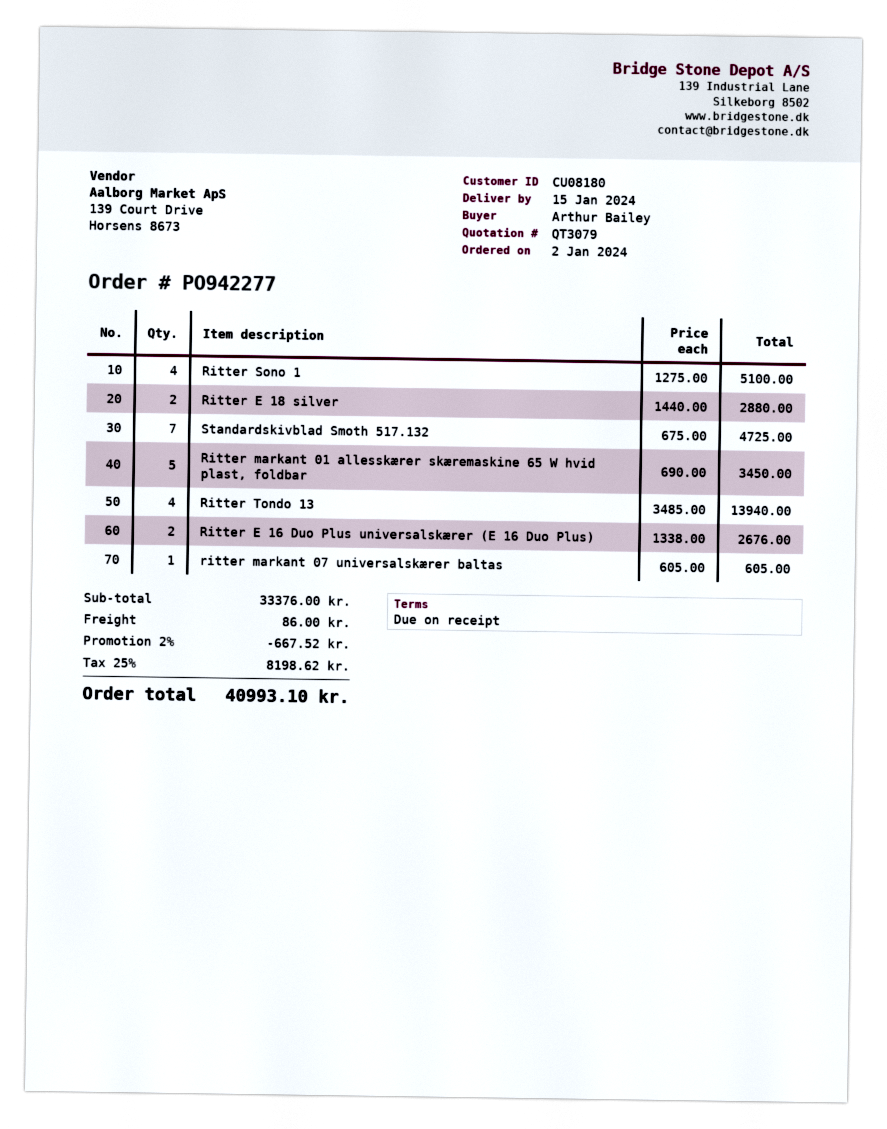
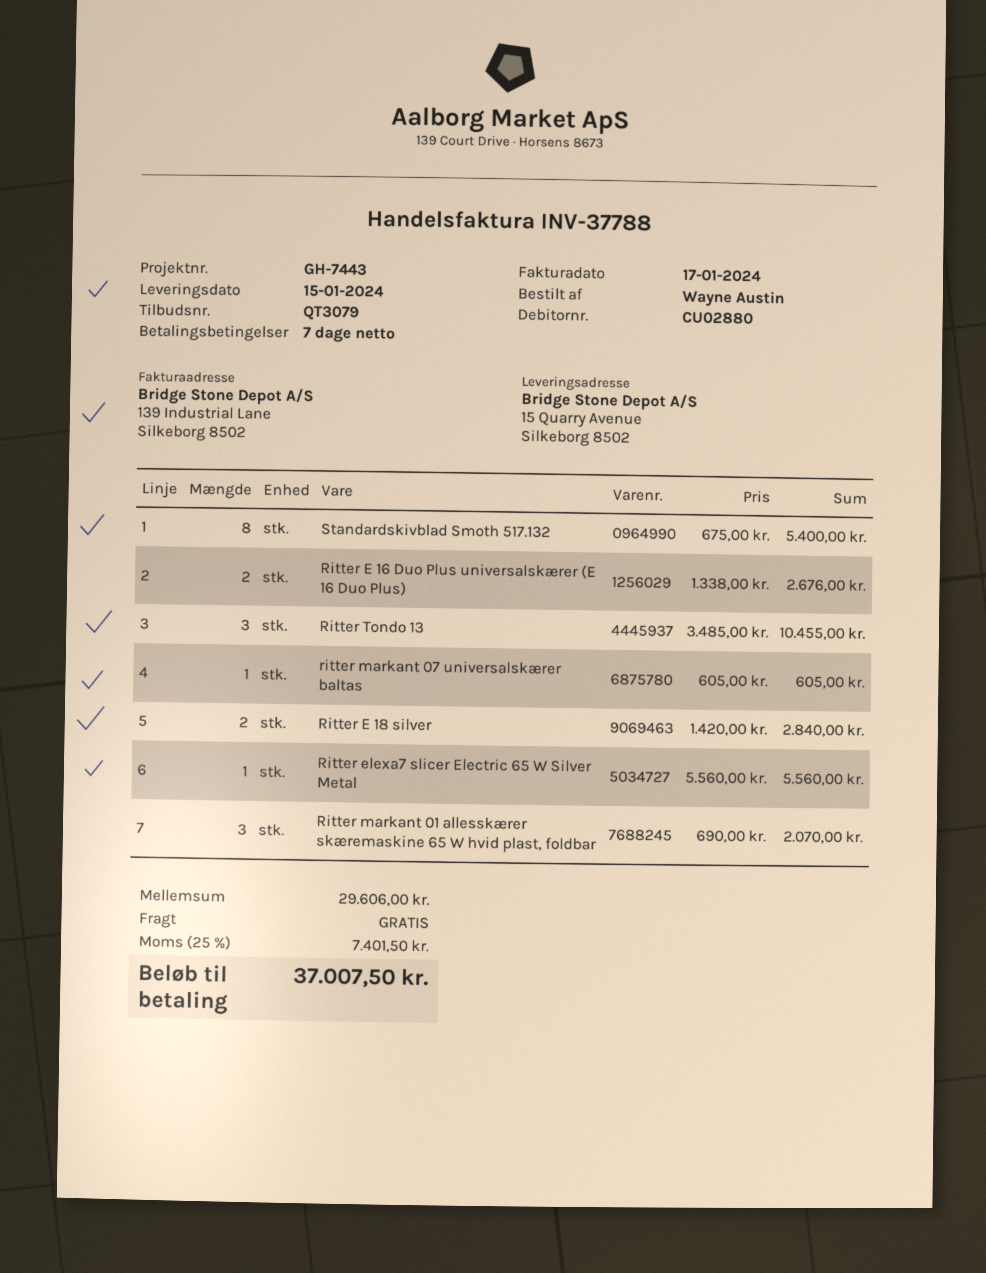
payment terms: on receipt -> 7 days
customer number: CU08180 -> CU02880
ordered by: Arthur Bailey -> Wayne Austin
Ritter Sono 1: 4 x 1275.00 = 5100.00 -> none
Ritter E 18 silver: 2 x 1440.00 = 2880.00 -> 2 x 1420.00 = 2840.00
Standardskivblad Smoth 517.132: 7 x 675.00 = 4725.00 -> 8 x 675.00 = 5400.00
Ritter markant 01 allesskærer skæremaskine 65 W hvid plast, foldbar: 5 x 690.00 = 3450.00 -> 3 x 690.00 = 2070.00
Ritter Tondo 13: 4 x 3485.00 = 13940.00 -> 3 x 3485.00 = 10455.00
Ritter elexa7 slicer Electric 65 W Silver Metal: none -> 1 x 5560.00 = 5560.00
subtotal: 33376.00 -> 29606.00
discount: 2% = 667.52 -> none
shipping: 86.00 -> 0.00
tax: 25% = 8198.62 -> 25% = 7401.50
total: 40993.10 -> 37007.50

